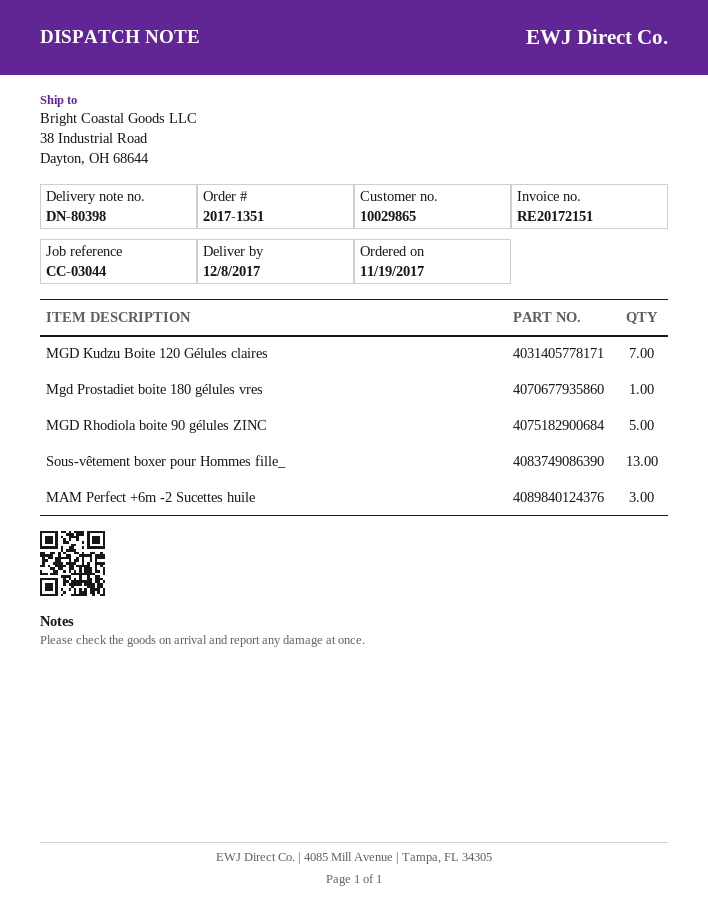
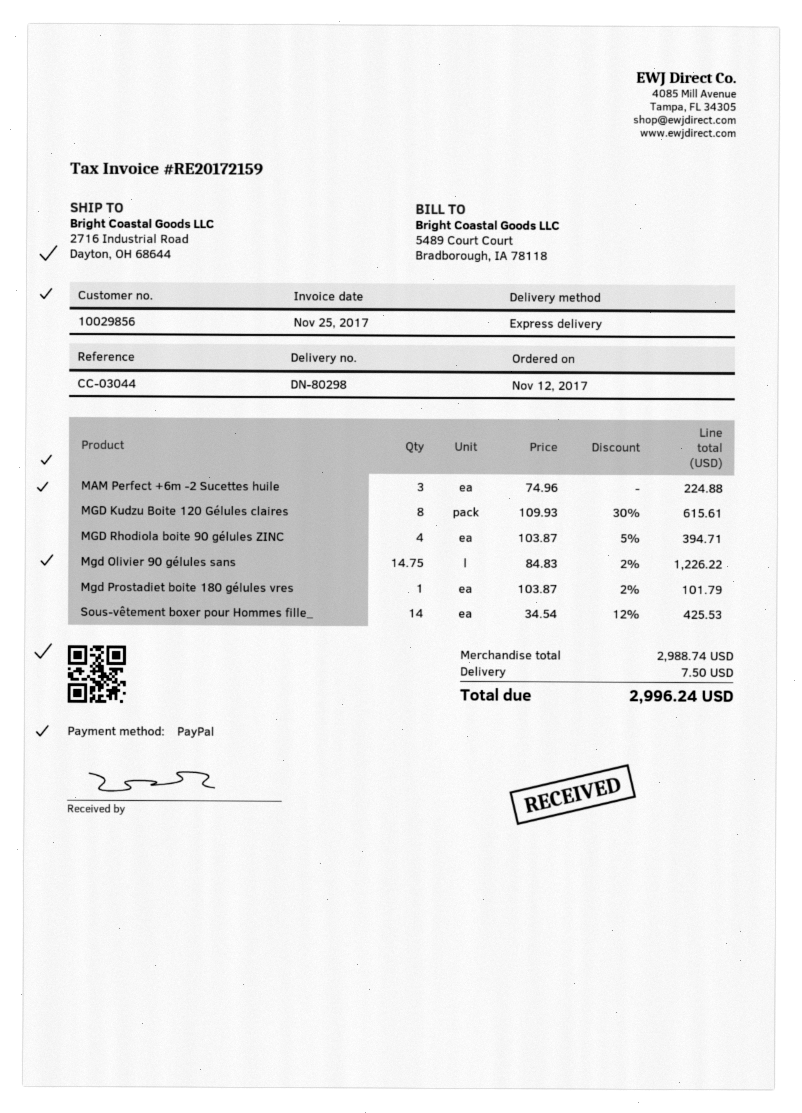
order date: 2017-11-19 -> 2017-11-12
delivery note number: DN-80398 -> DN-80298
invoice number: RE20172151 -> RE20172159
customer number: 10029865 -> 10029856
ship to: 38 Industrial Road, Dayton, OH 68644 -> 2716 Industrial Road, Dayton, OH 68644
MGD Kudzu Boite 120 Gélules claires: 7 -> 8
MGD Rhodiola boite 90 gélules ZINC: 5 -> 4
Sous-vêtement boxer pour Hommes fille_: 13 -> 14
Mgd Olivier 90 gélules sans: none -> 14.75

